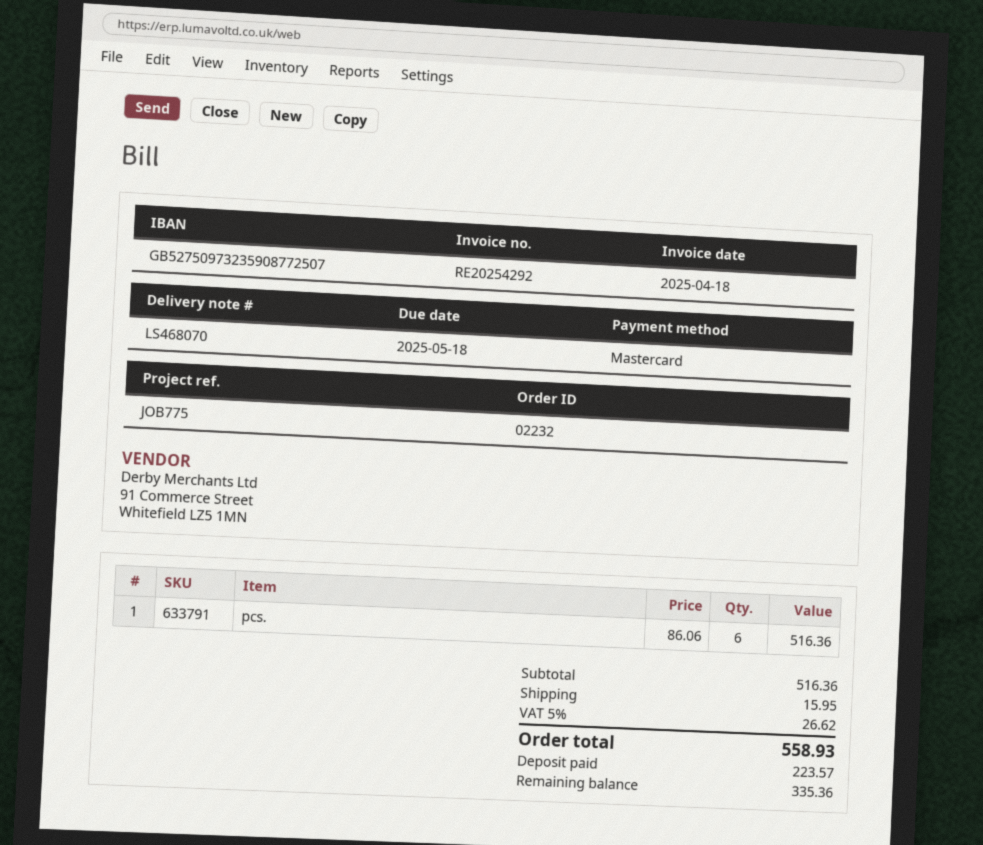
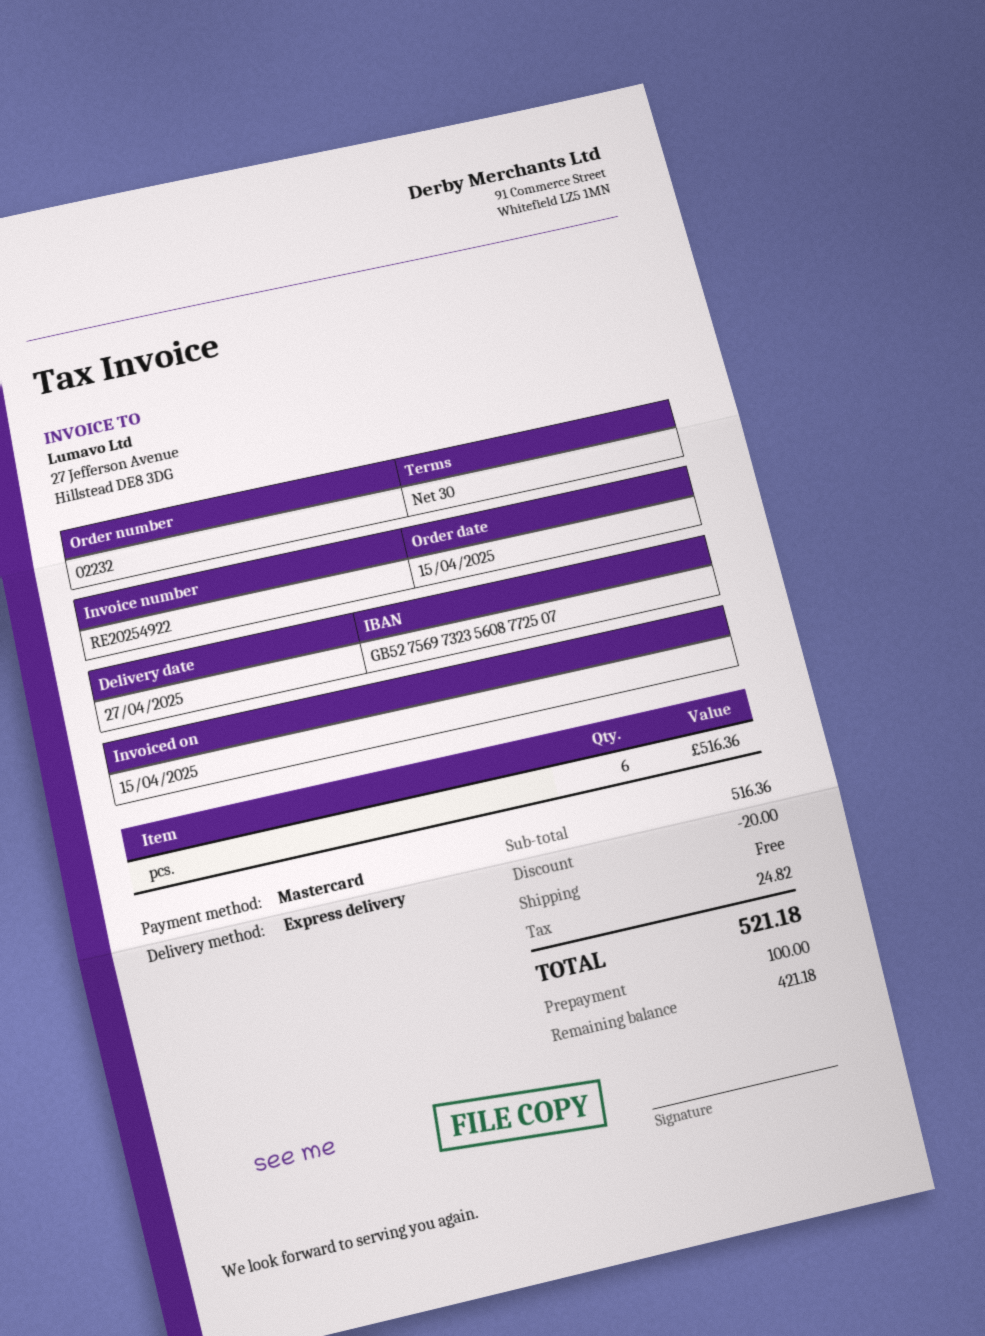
invoice number: RE20254292 -> RE20254922
invoice date: 2025-04-18 -> 2025-04-15
bank account: GB52750973235908772507 -> GB52756973235608772507
discount: none -> 20.00
shipping: 15.95 -> 0.00
tax: 26.62 -> 24.82
total: 558.93 -> 521.18
deposit: 223.57 -> 100.00
balance: 335.36 -> 421.18

